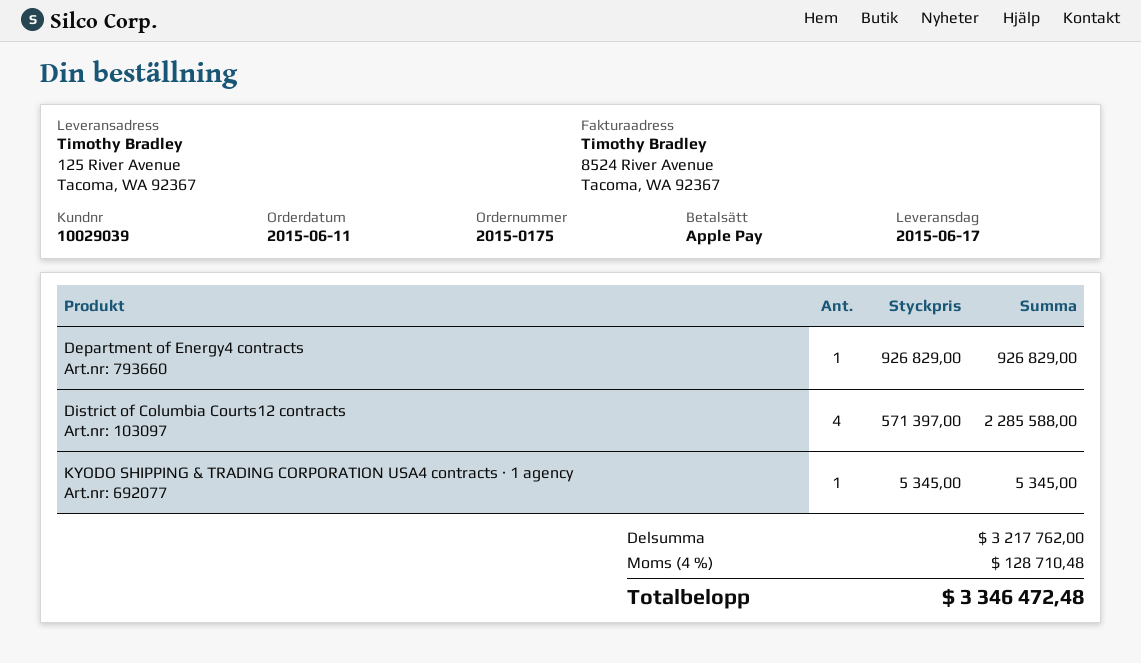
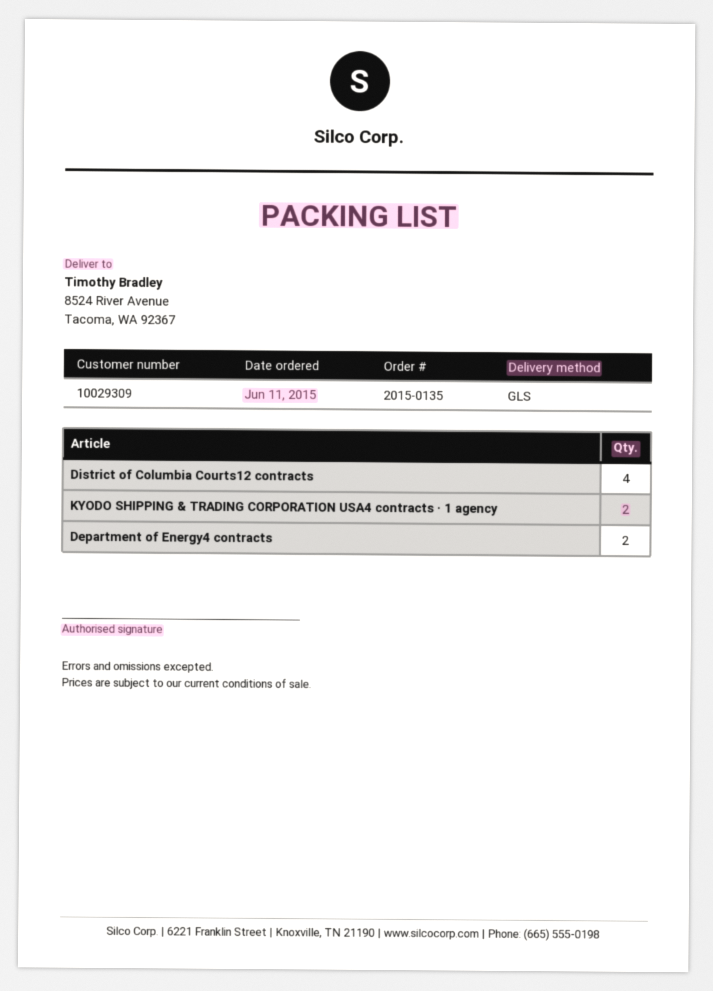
order number: 2015-0175 -> 2015-0135
customer number: 10029039 -> 10029309
ship to: 125 River Avenue, Tacoma, WA 92367 -> 8524 River Avenue, Tacoma, WA 92367
Department of Energy4 contracts: 1 -> 2
KYODO SHIPPING & TRADING CORPORATION USA4 contracts · 1 agency: 1 -> 2

